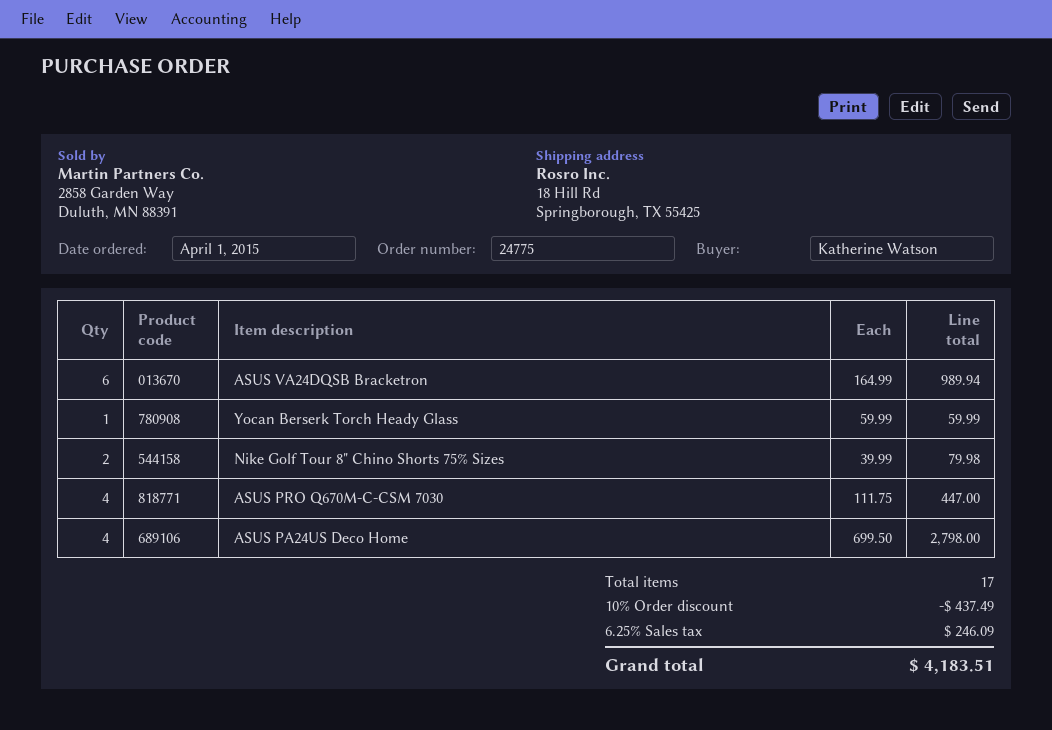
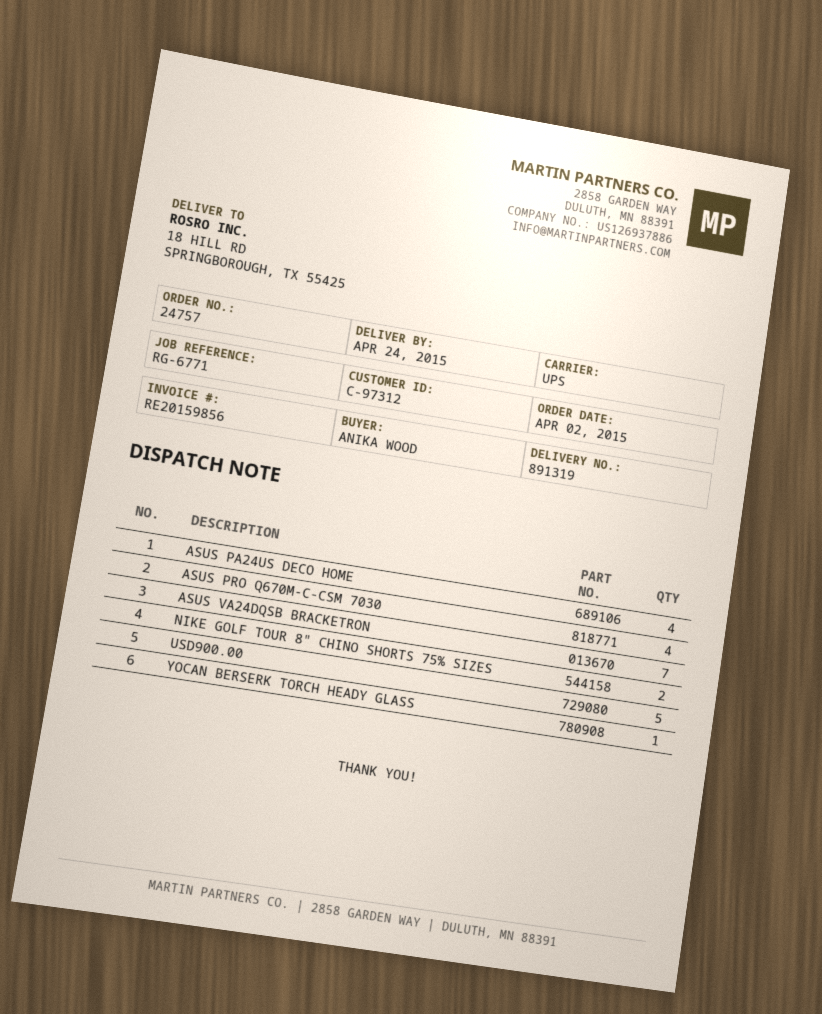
order number: 24775 -> 24757
order date: 2015-04-01 -> 2015-04-02
ordered by: Katherine Watson -> ANIKA WOOD
ASUS VA24DQSB Bracketron: 6 -> 7
USD900.00: none -> 5

